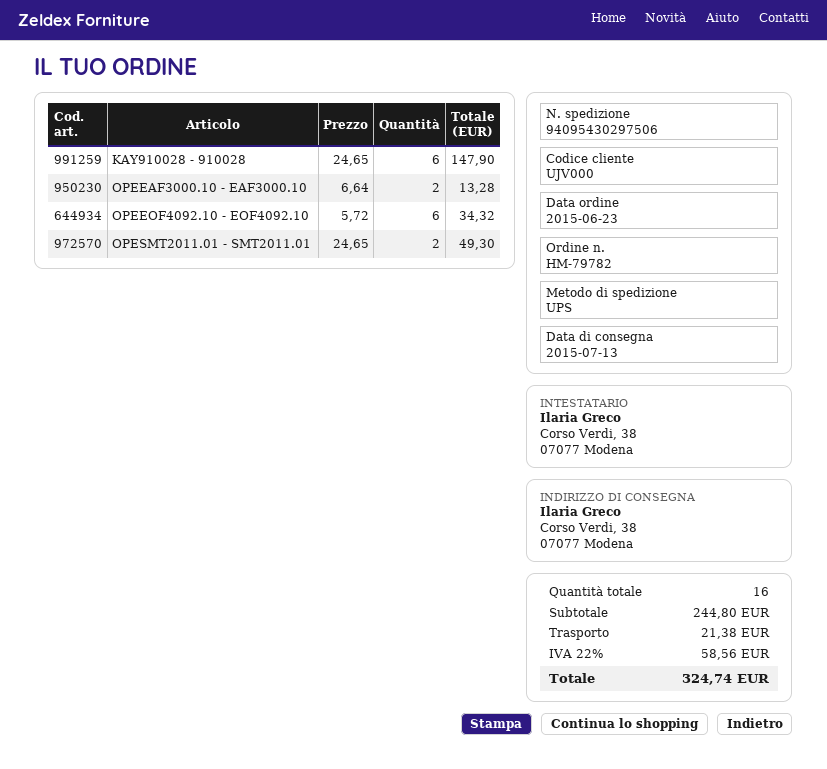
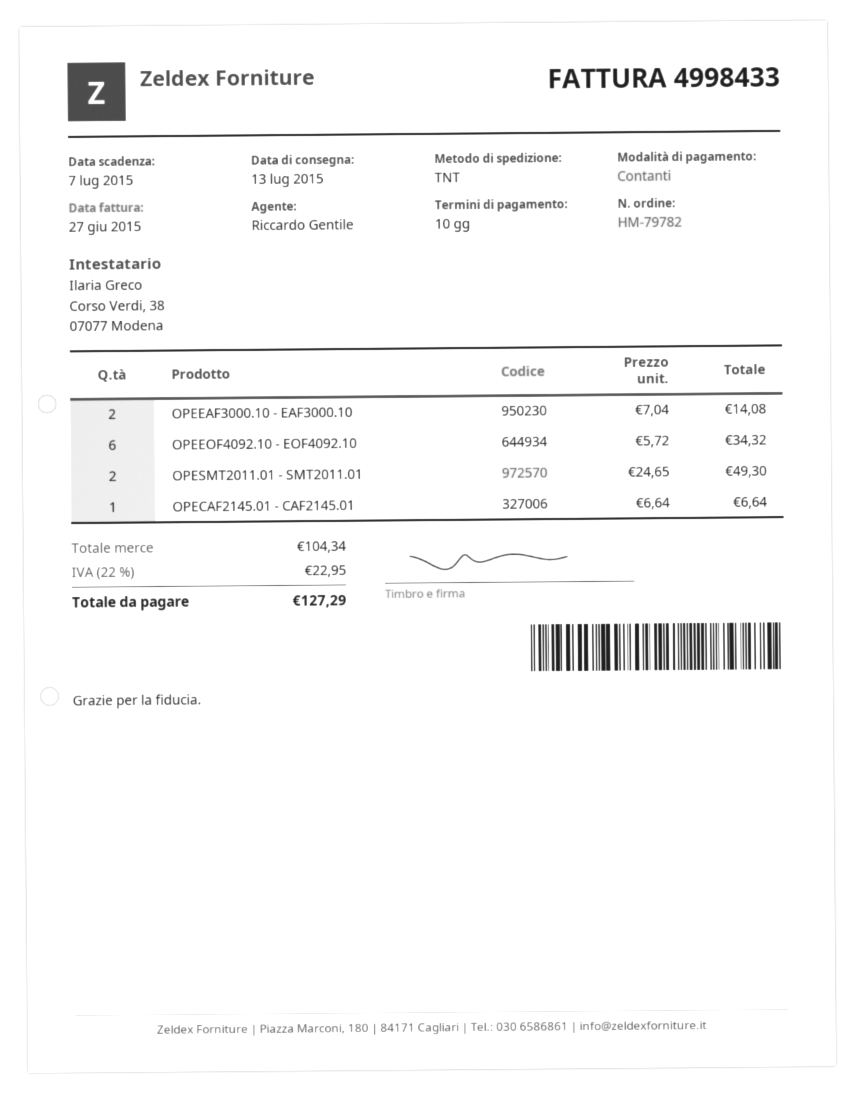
shipping method: UPS -> TNT
KAY910028 - 910028: 6 x 24.65 = 147.90 -> none
OPEEAF3000.10 - EAF3000.10: 2 x 6.64 = 13.28 -> 2 x 7.04 = 14.08
OPECAF2145.01 - CAF2145.01: none -> 1 x 6.64 = 6.64
subtotal: 244.80 -> 104.34
shipping: 21.38 -> none
tax: 22% = 58.56 -> 22% = 22.95
total: 324.74 -> 127.29

